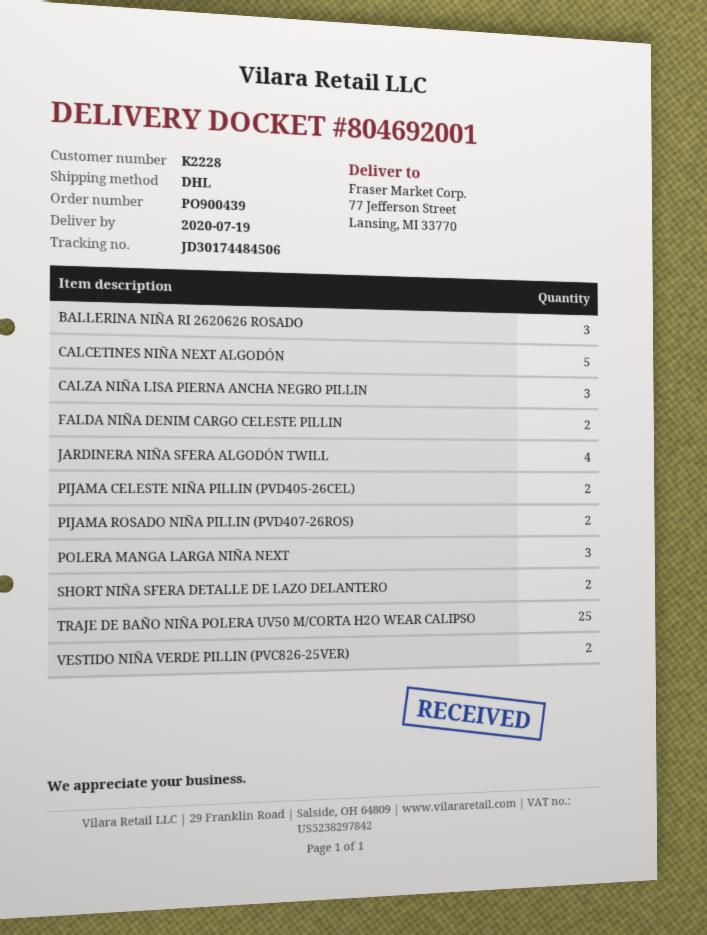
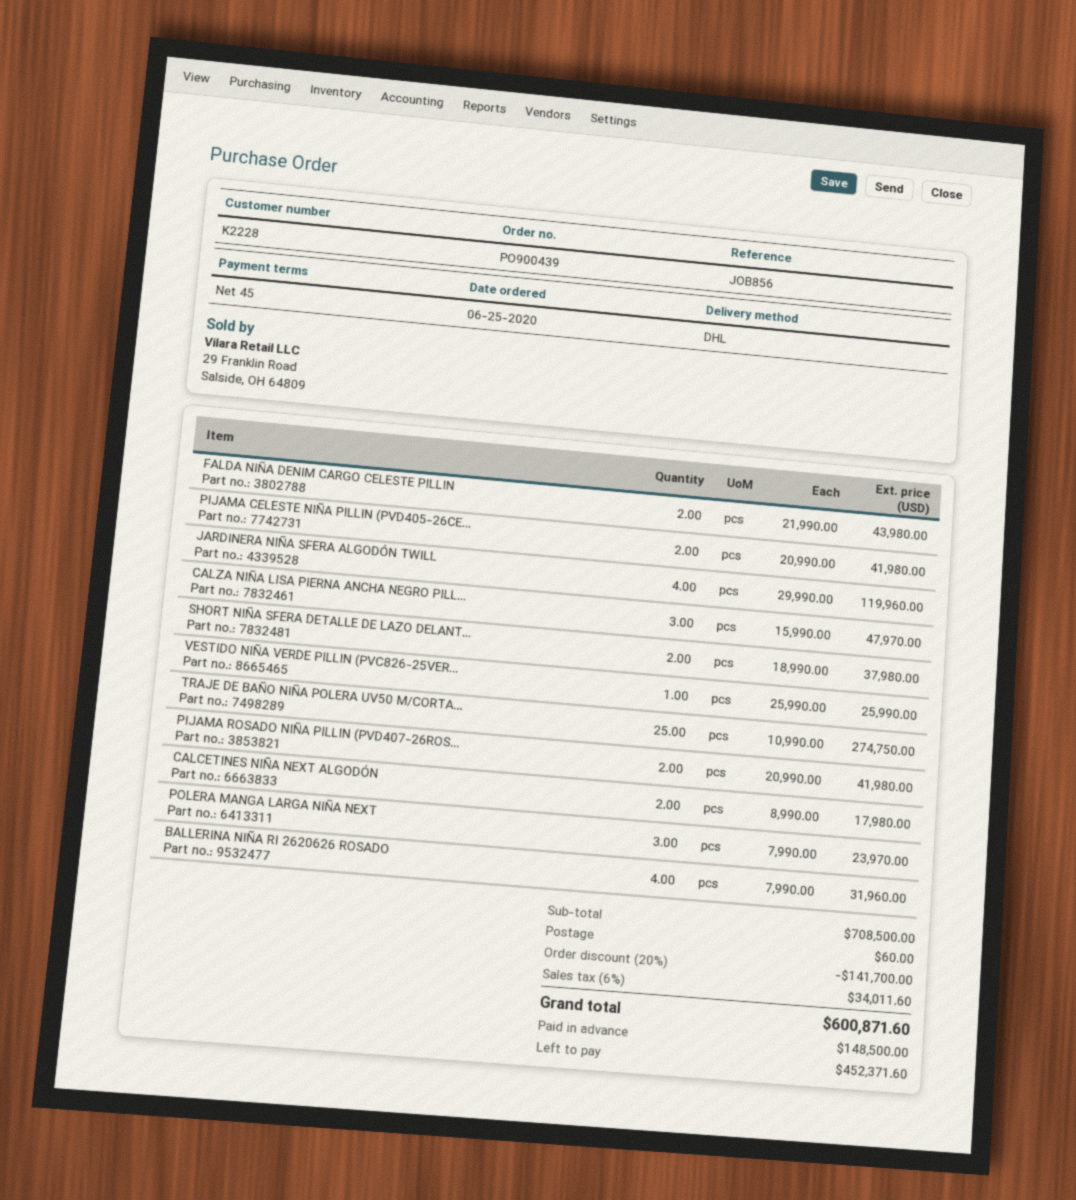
BALLERINA NIÑA RI 2620626 ROSADO: 3 -> 4
CALCETINES NIÑA NEXT ALGODÓN: 5 -> 2
VESTIDO NIÑA VERDE PILLIN (PVC826-25VER): 2 -> 1

